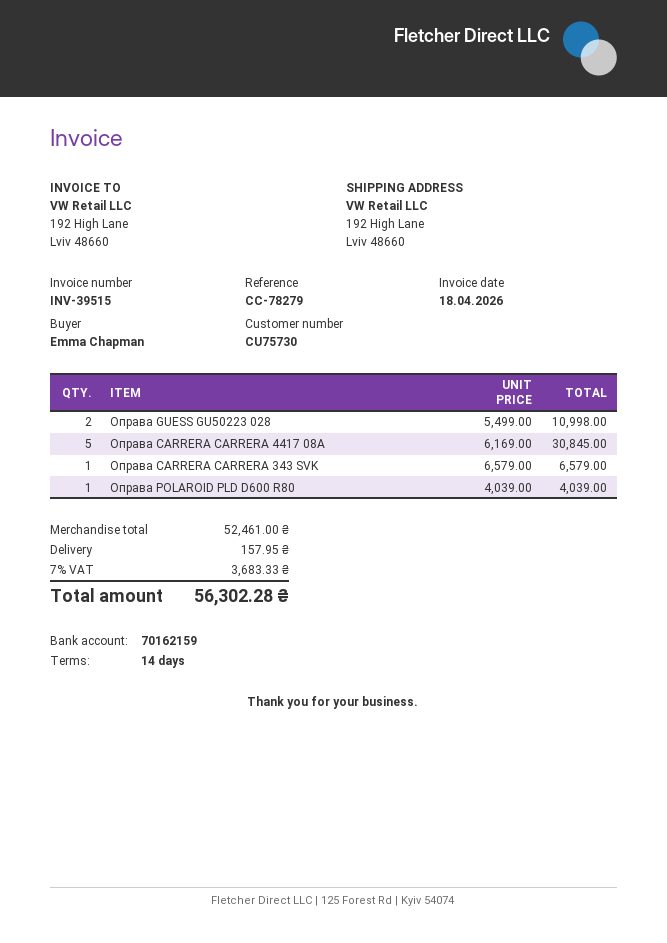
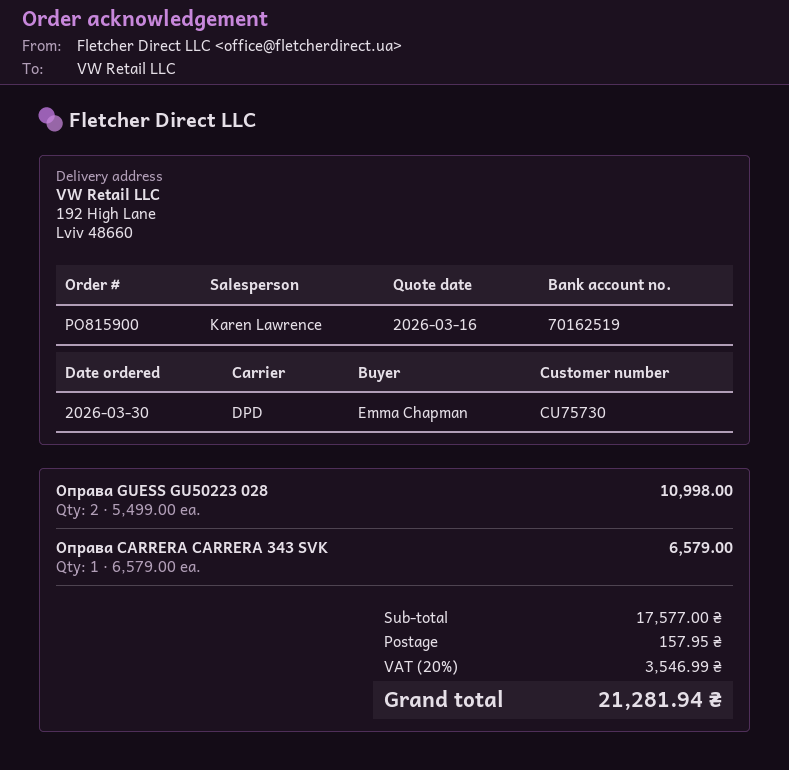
bank account: 70162159 -> 70162519
Оправа CARRERA CARRERA 4417 08A: 5 x 6169.00 = 30845.00 -> none
Оправа POLAROID PLD D600 R80: 1 x 4039.00 = 4039.00 -> none
subtotal: 52461.00 -> 17577.00
tax: 7% = 3683.33 -> 20% = 3546.99
total: 56302.28 -> 21281.94

